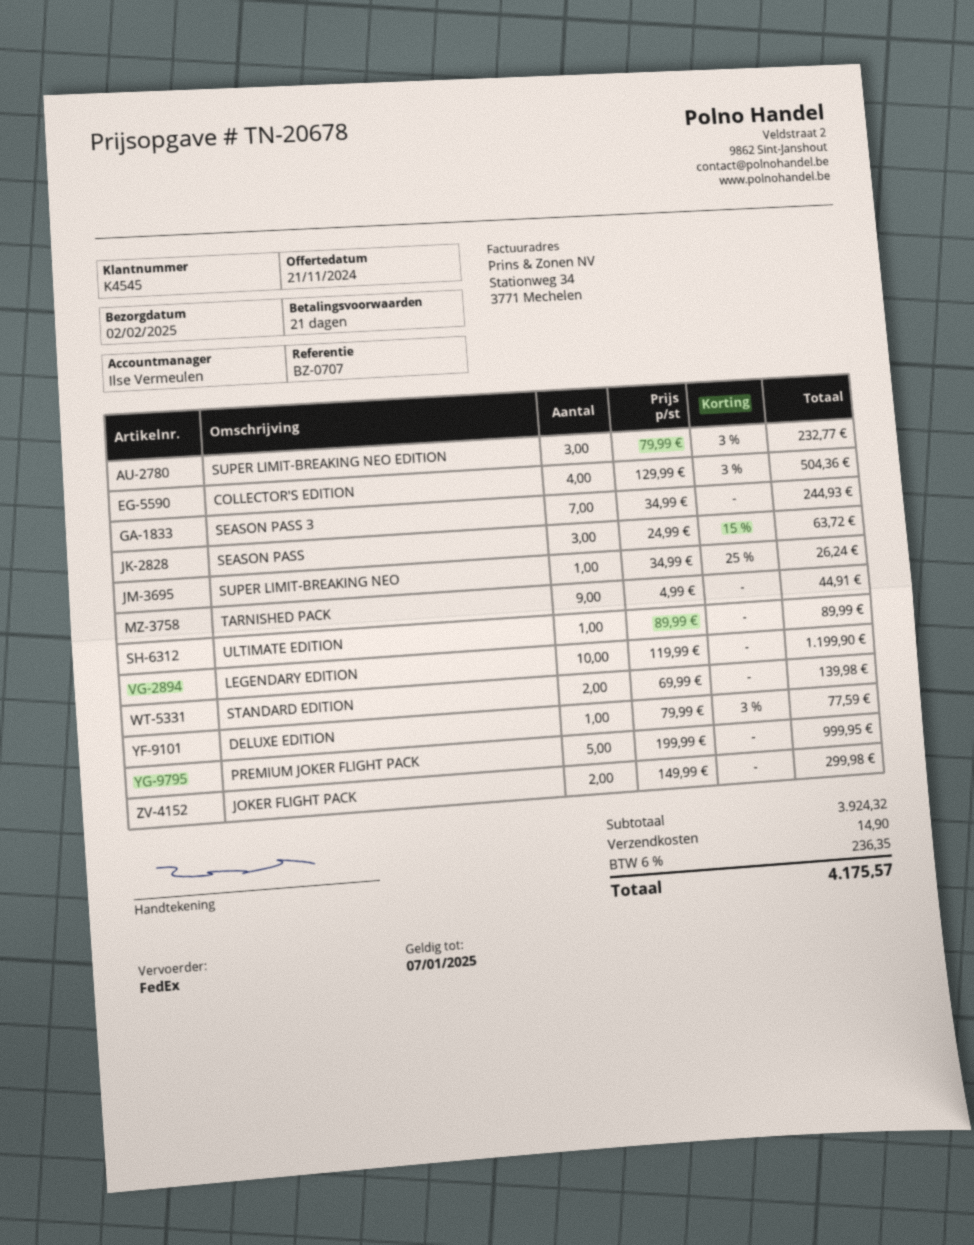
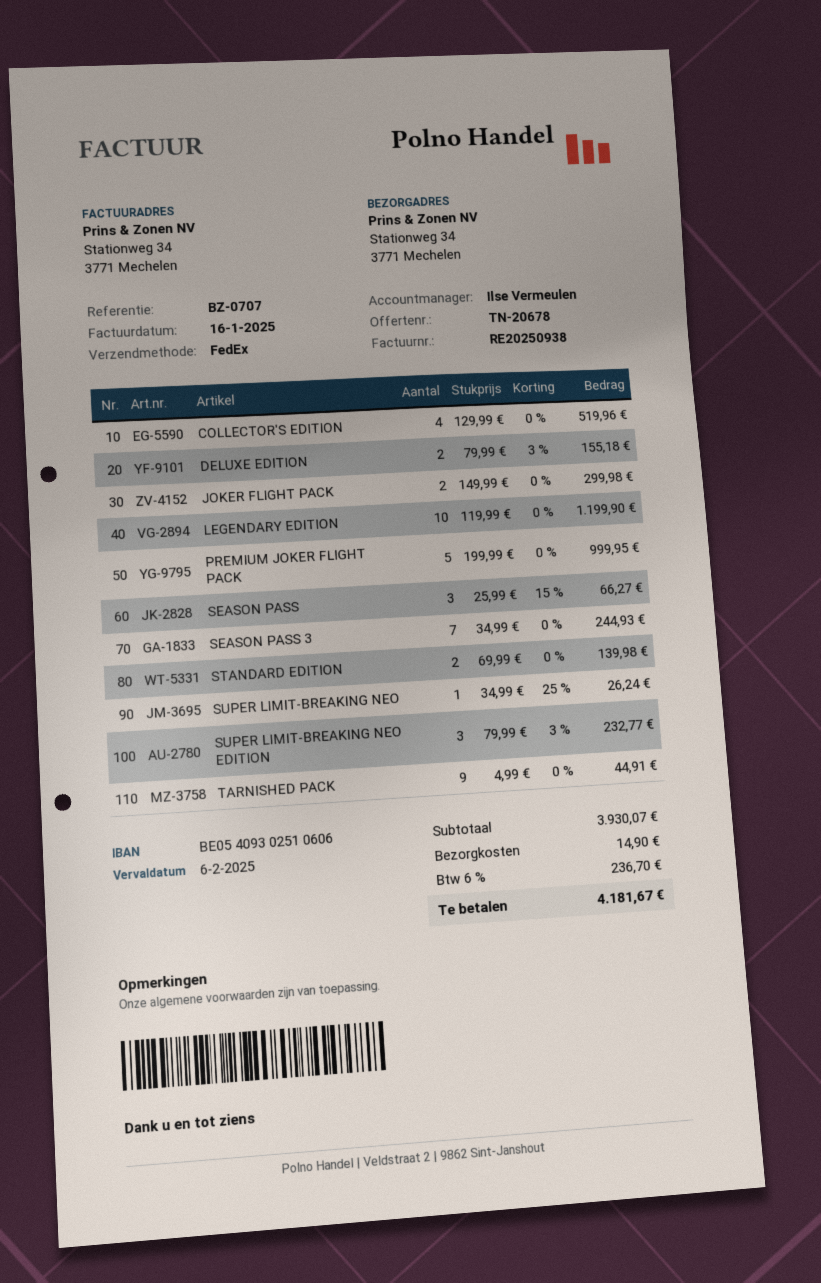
COLLECTOR'S EDITION: 4 x 129.99 - 3% = 504.36 -> 4 x 129.99 = 519.96
SEASON PASS: 3 x 24.99 - 15% = 63.72 -> 3 x 25.99 - 15% = 66.27
ULTIMATE EDITION: 1 x 89.99 = 89.99 -> none
DELUXE EDITION: 1 x 79.99 - 3% = 77.59 -> 2 x 79.99 - 3% = 155.18
subtotal: 3924.32 -> 3930.07
tax: 6% = 236.35 -> 6% = 236.70
total: 4175.57 -> 4181.67

